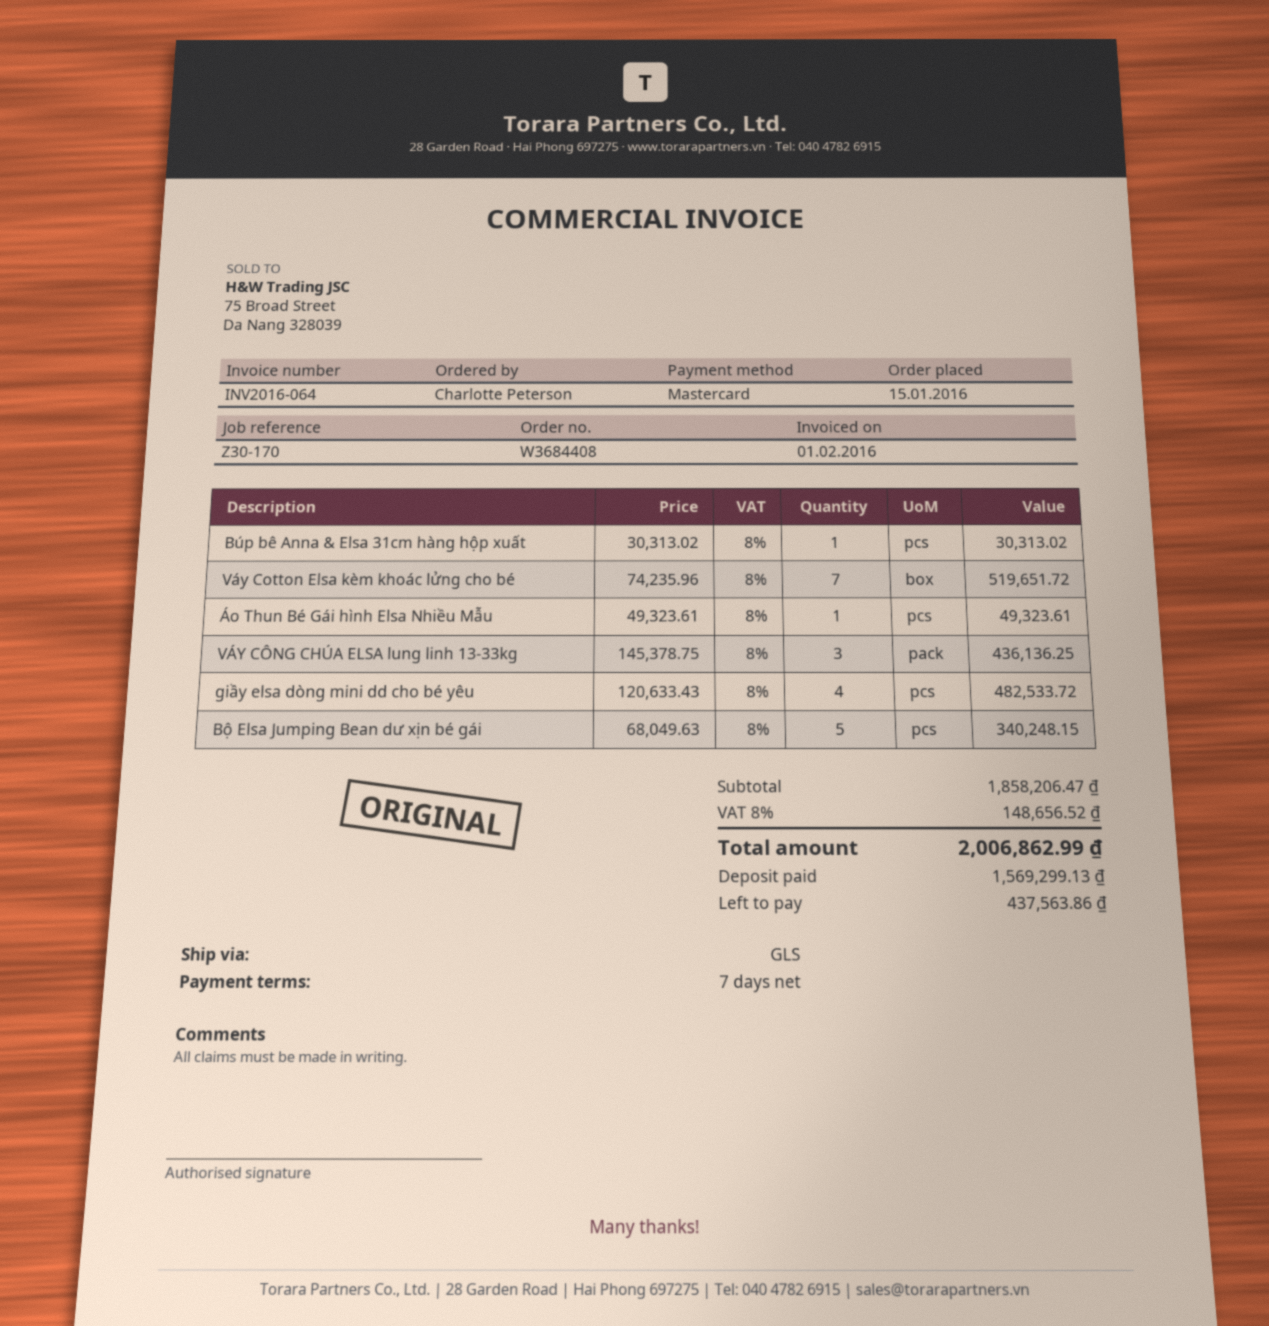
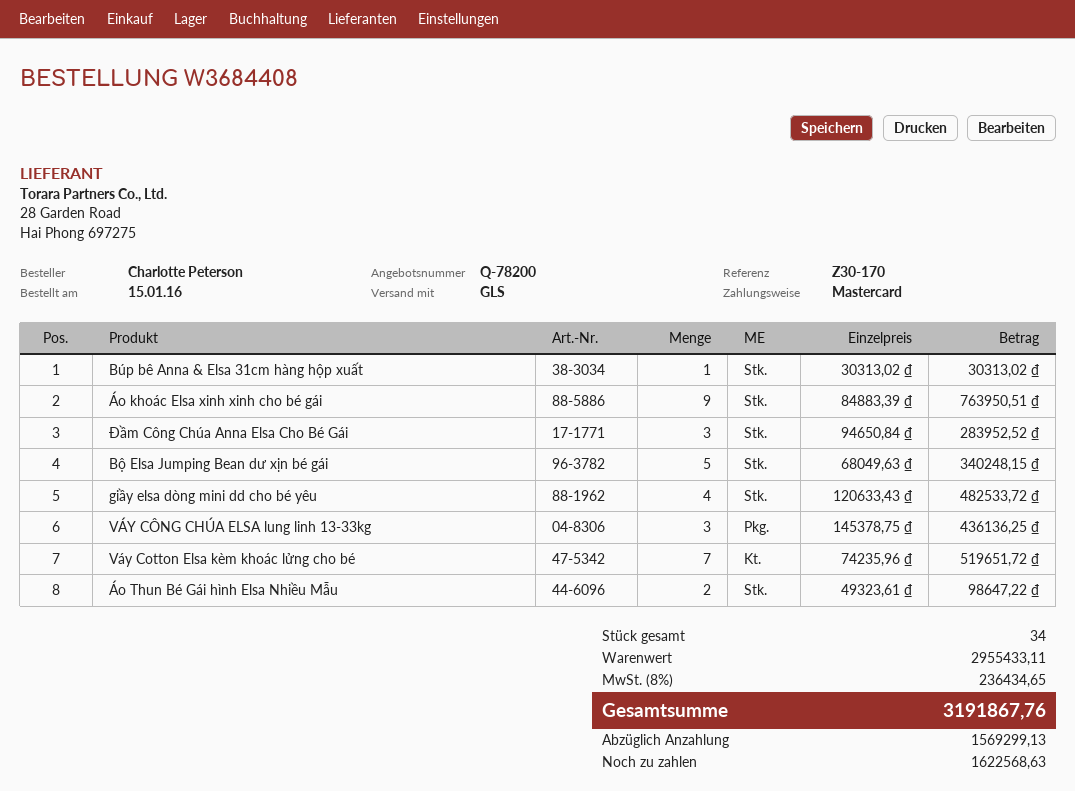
Áo Thun Bé Gái hình Elsa Nhiều Mẫu: 1 x 49323.61 = 49323.61 -> 2 x 49323.61 = 98647.22
Áo khoác Elsa xinh xinh cho bé gái: none -> 9 x 84883.39 = 763950.51
Đầm Công Chúa Anna Elsa Cho Bé Gái: none -> 3 x 94650.84 = 283952.52
subtotal: 1858206.47 -> 2955433.11
tax: 8% = 148656.52 -> 8% = 236434.65
total: 2006862.99 -> 3191867.76
balance: 437563.86 -> 1622568.63

